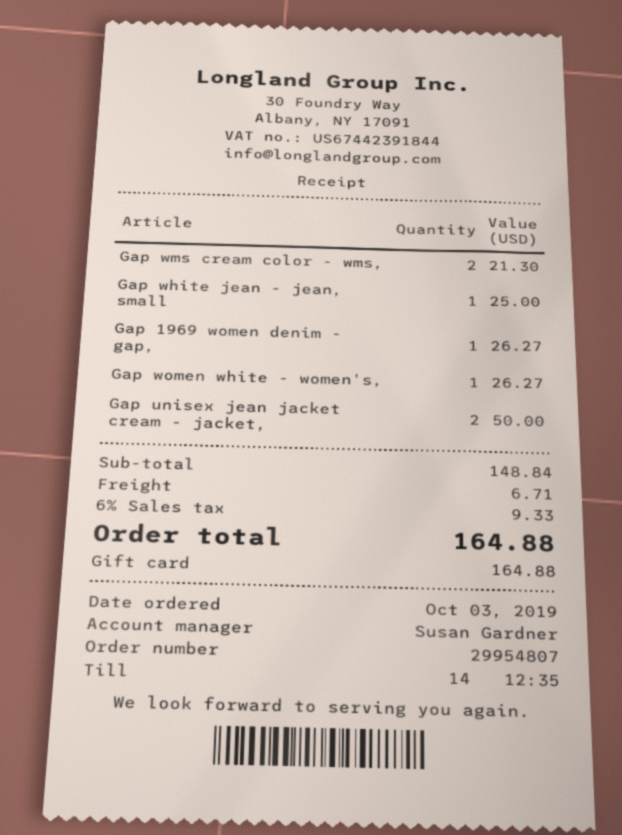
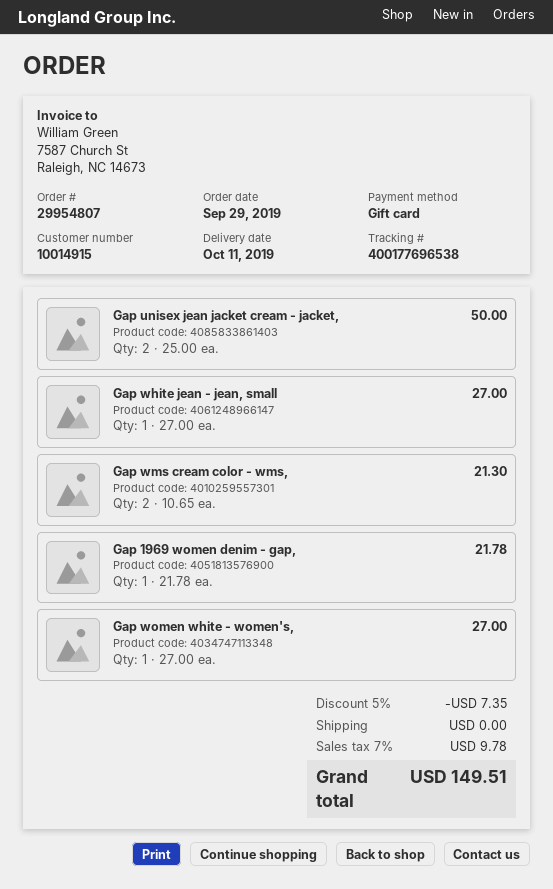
order date: 2019-10-03 -> 2019-09-29
Gap white jean - jean, small: 1 for 25.00 -> 1 for 27.00
Gap 1969 women denim - gap,: 1 for 26.27 -> 1 for 21.78
Gap women white - women's,: 1 for 26.27 -> 1 for 27.00
discount: none -> 5% = 7.35
shipping: 6.71 -> 0.00
tax: 6% = 9.33 -> 7% = 9.78
total: 164.88 -> 149.51

